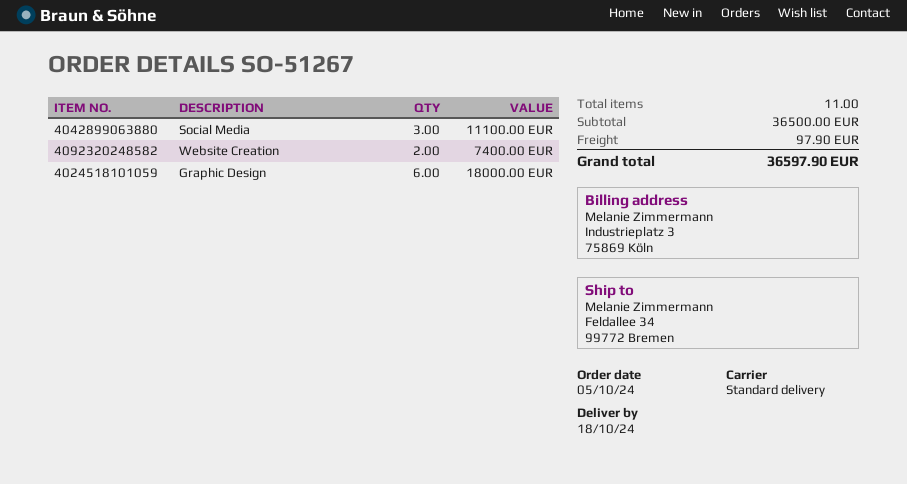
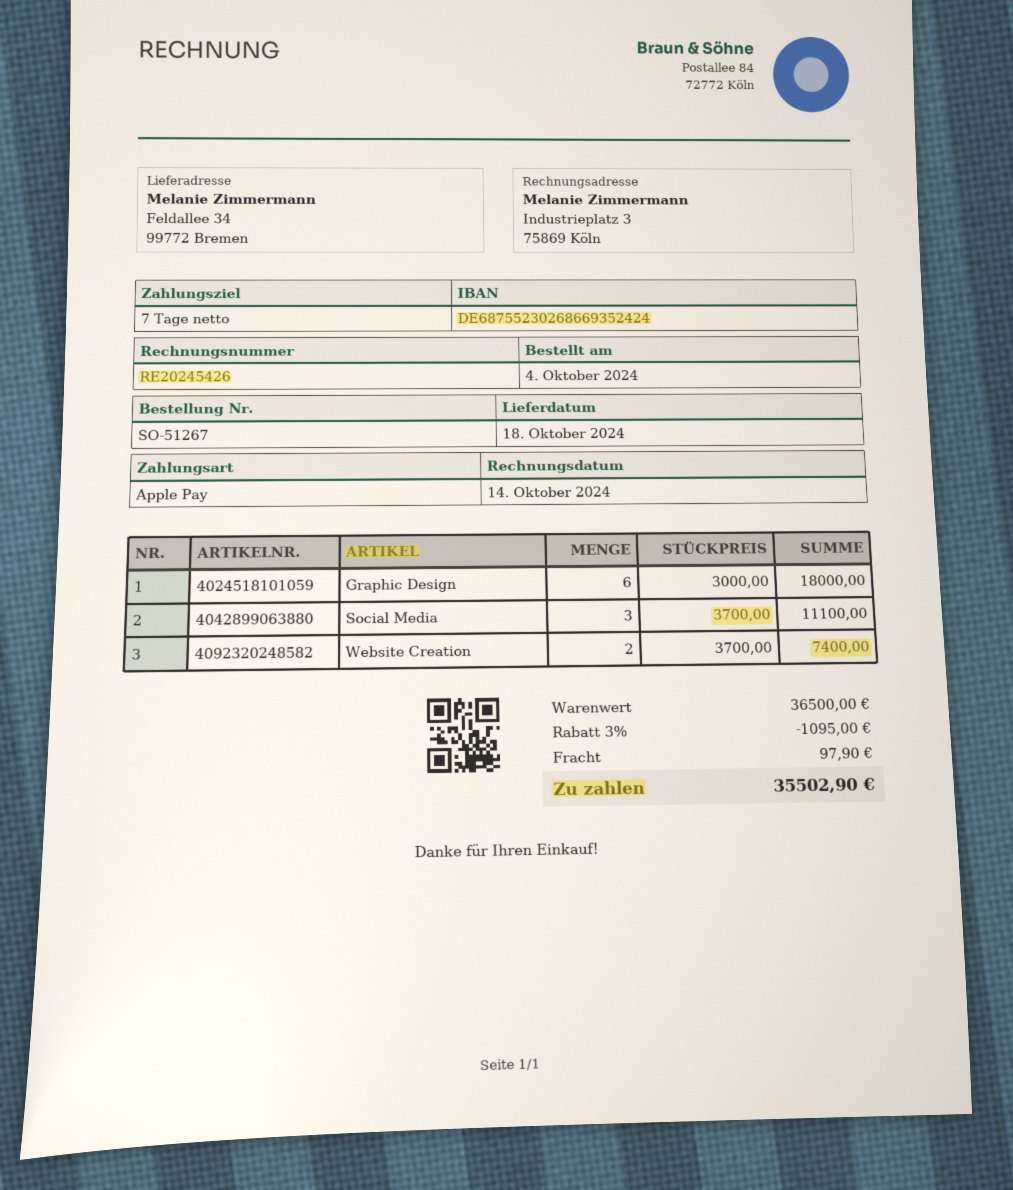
order date: 2024-10-05 -> 2024-10-04
discount: none -> 3% = 1095.00
total: 36597.90 -> 35502.90

